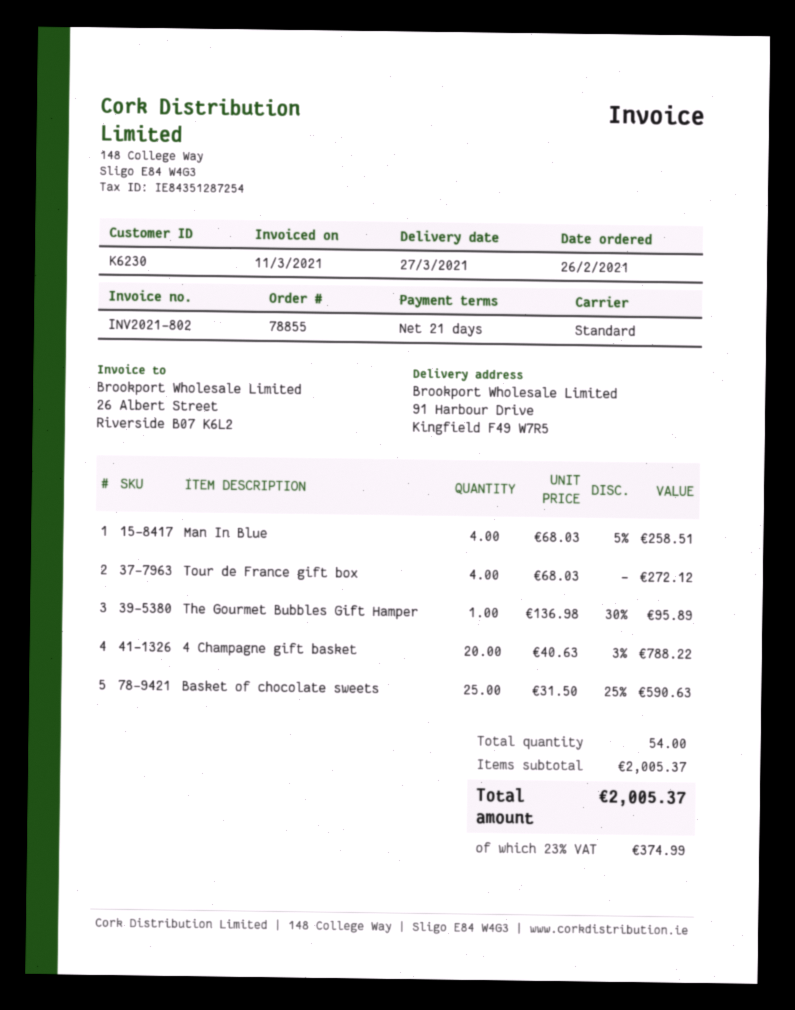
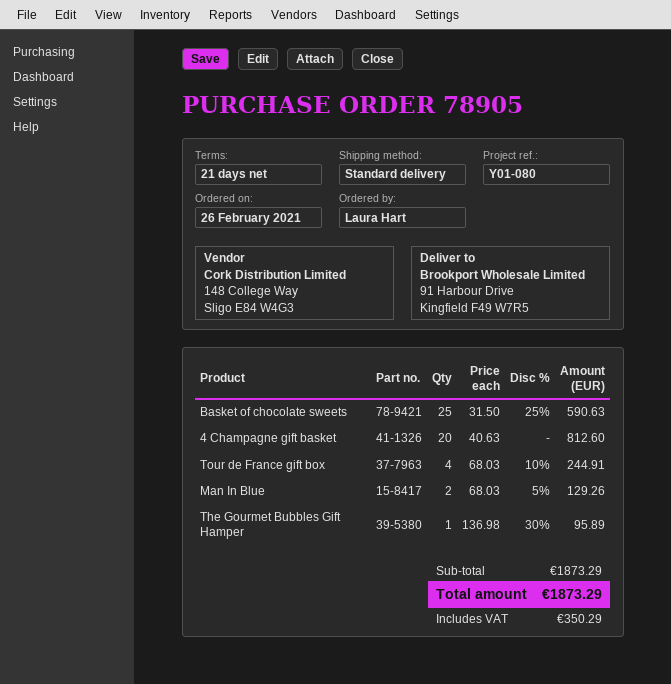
order number: 78855 -> 78905
Man In Blue: 4 x 68.03 - 5% = 258.51 -> 2 x 68.03 - 5% = 129.26
Tour de France gift box: 4 x 68.03 = 272.12 -> 4 x 68.03 - 10% = 244.91
4 Champagne gift basket: 20 x 40.63 - 3% = 788.22 -> 20 x 40.63 = 812.60
subtotal: 2005.37 -> 1873.29
tax: 374.99 -> 350.29
total: 2005.37 -> 1873.29

